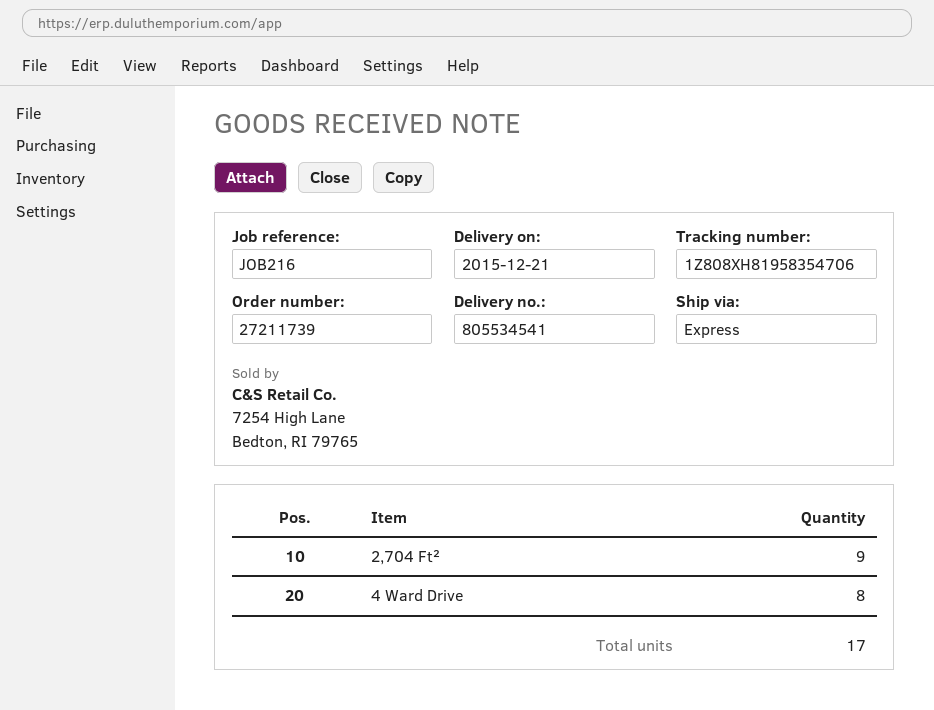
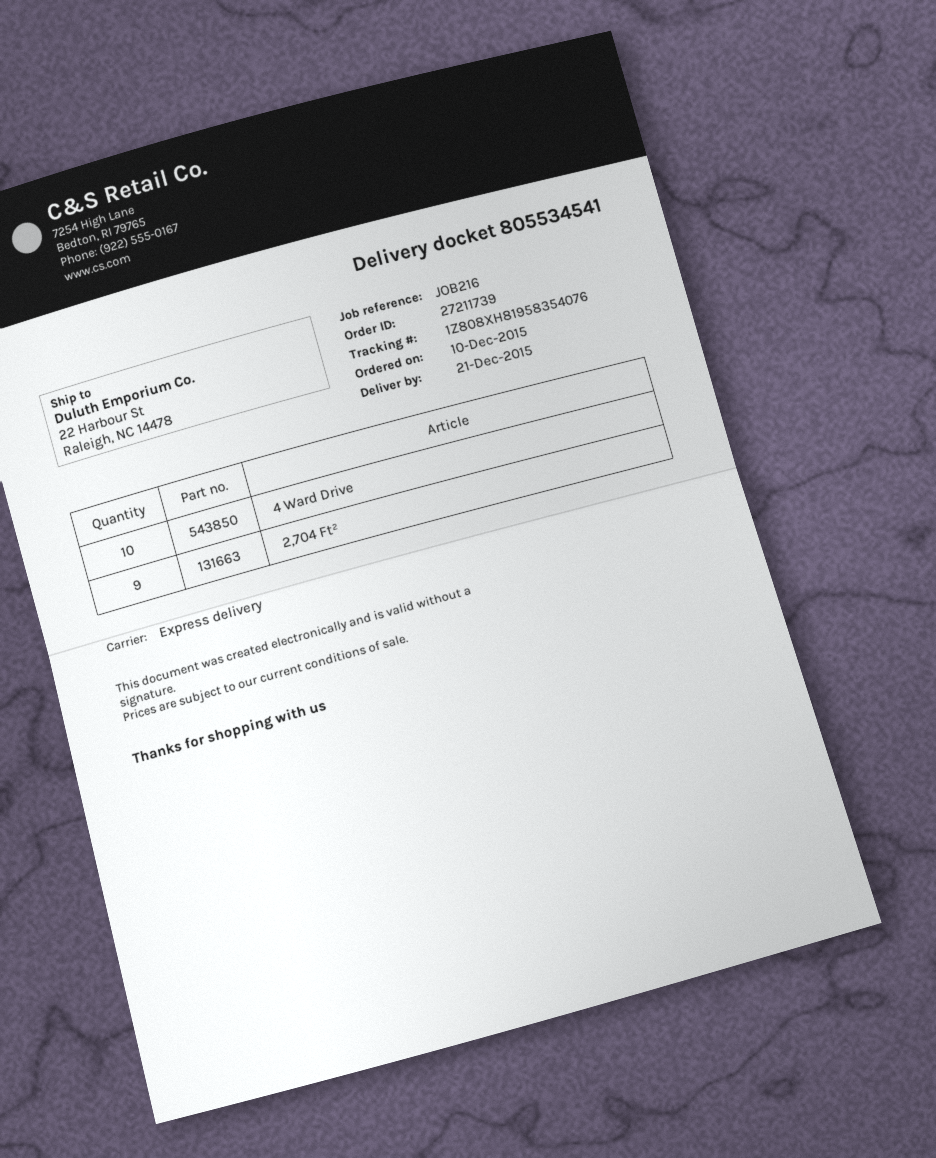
tracking number: 1Z808XH81958354706 -> 1Z808XH81958354076
4 Ward Drive: 8 -> 10

